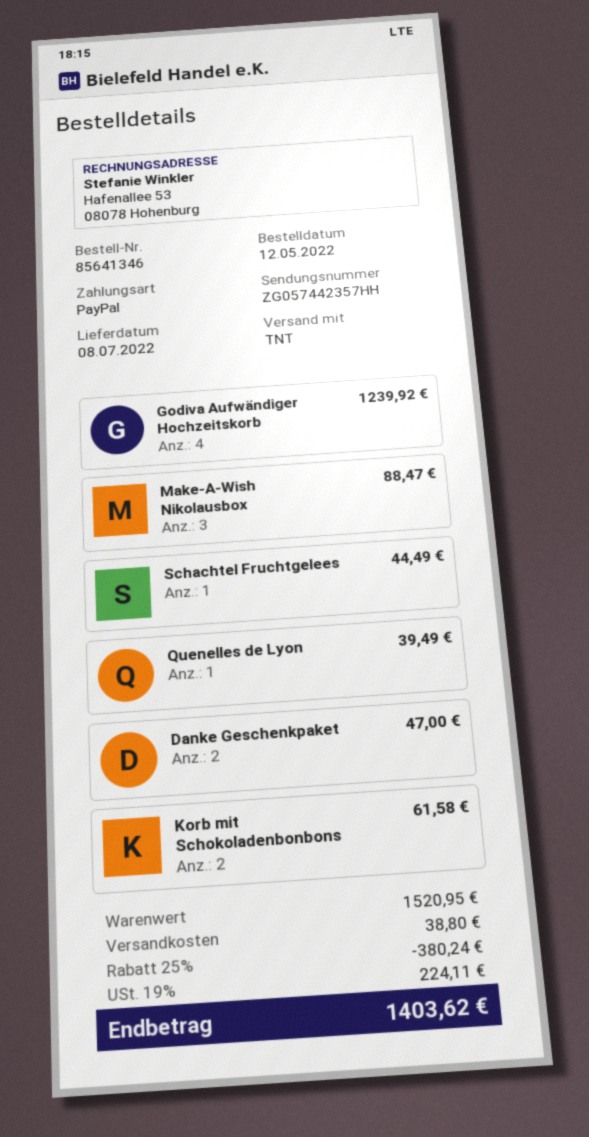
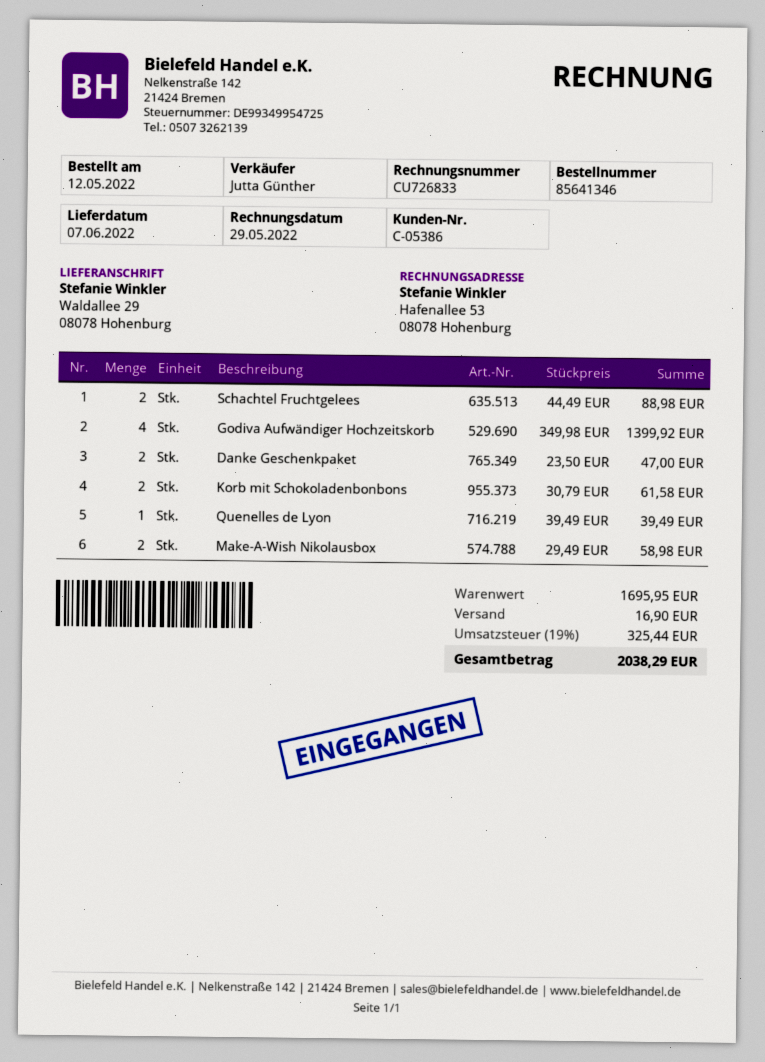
delivery date: 2022-07-08 -> 2022-06-07
Godiva Aufwändiger Hochzeitskorb: 4 for 1239.92 -> 4 for 1399.92
Make-A-Wish Nikolausbox: 3 for 88.47 -> 2 for 58.98
Schachtel Fruchtgelees: 1 for 44.49 -> 2 for 88.98
subtotal: 1520.95 -> 1695.95
discount: 25% = 380.24 -> none
shipping: 38.80 -> 16.90
tax: 19% = 224.11 -> 19% = 325.44
total: 1403.62 -> 2038.29

